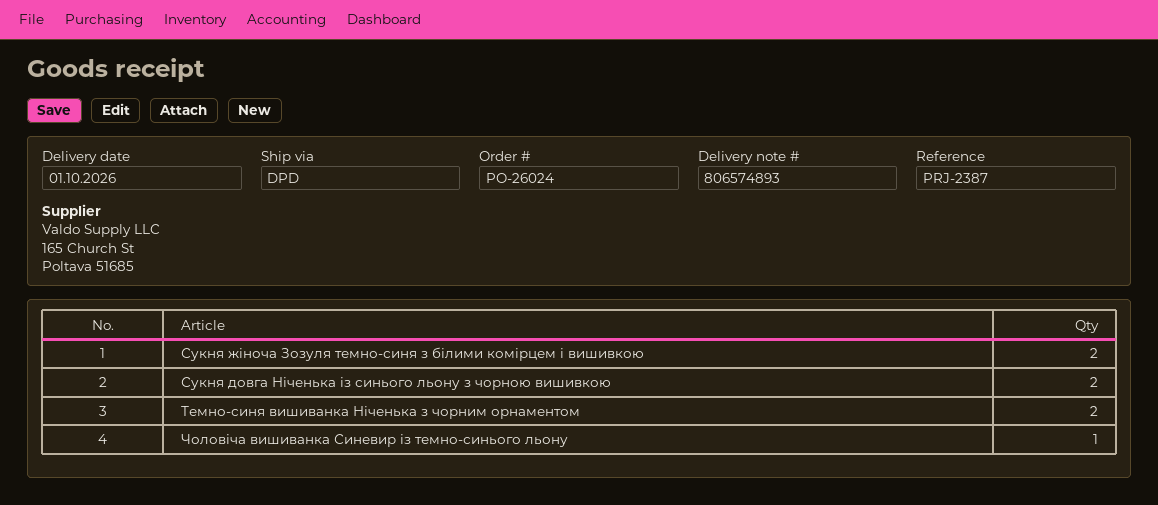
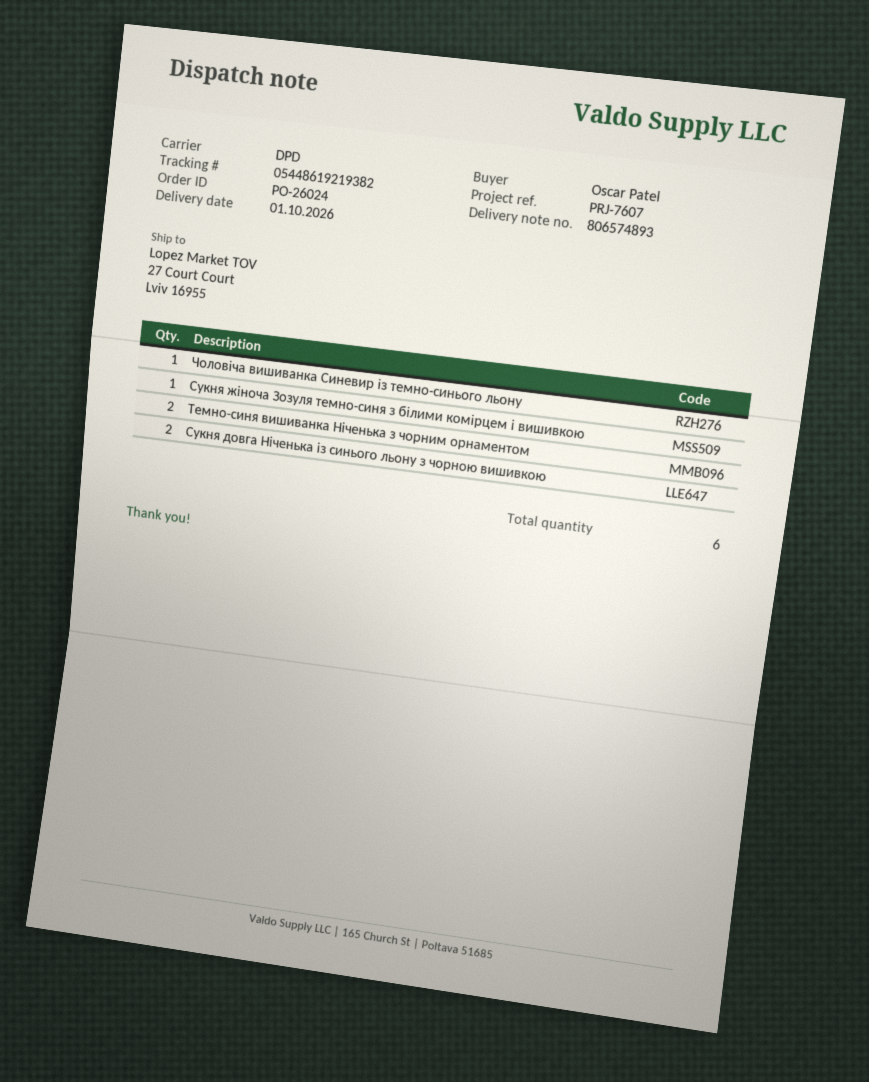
reference: PRJ-2387 -> PRJ-7607
Сукня жіноча Зозуля темно-синя з білими комірцем і вишивкою: 2 -> 1

